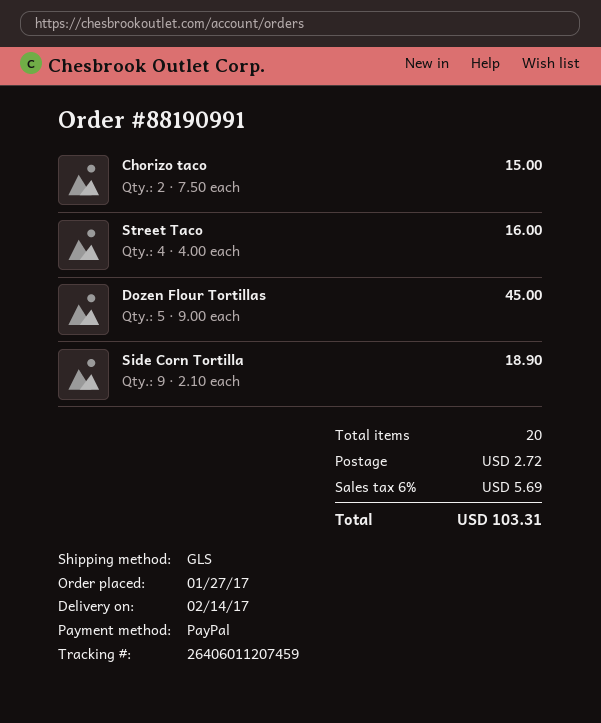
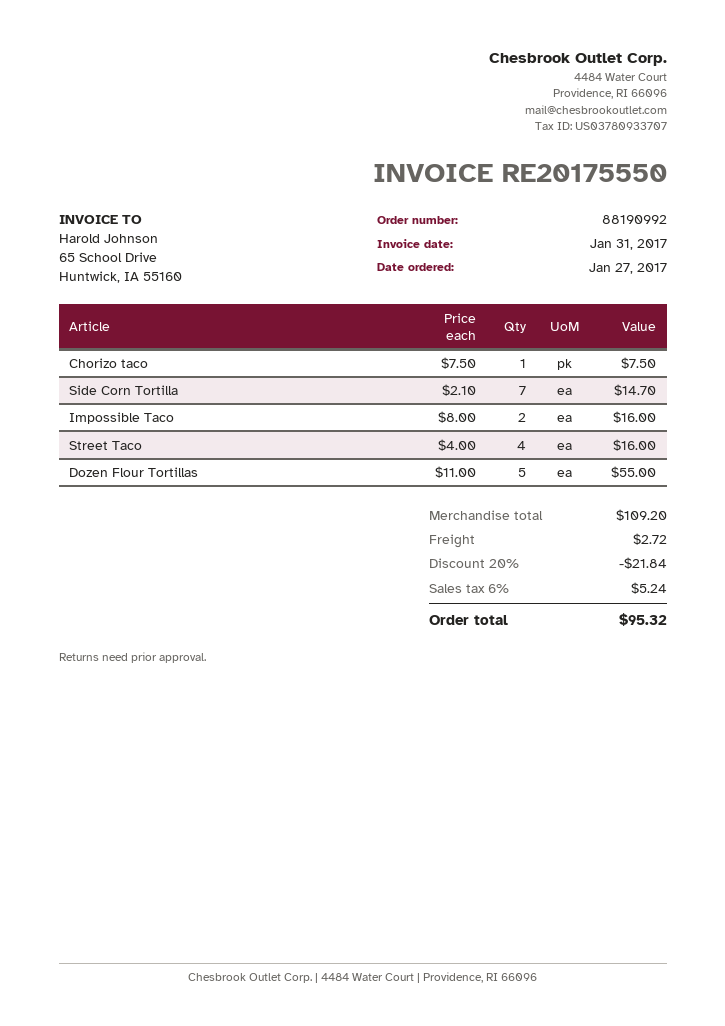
order number: 88190991 -> 88190992
Chorizo taco: 2 x 7.50 = 15.00 -> 1 x 7.50 = 7.50
Dozen Flour Tortillas: 5 x 9.00 = 45.00 -> 5 x 11.00 = 55.00
Side Corn Tortilla: 9 x 2.10 = 18.90 -> 7 x 2.10 = 14.70
Impossible Taco: none -> 2 x 8.00 = 16.00
discount: none -> 20% = 21.84
tax: 6% = 5.69 -> 6% = 5.24
total: 103.31 -> 95.32

